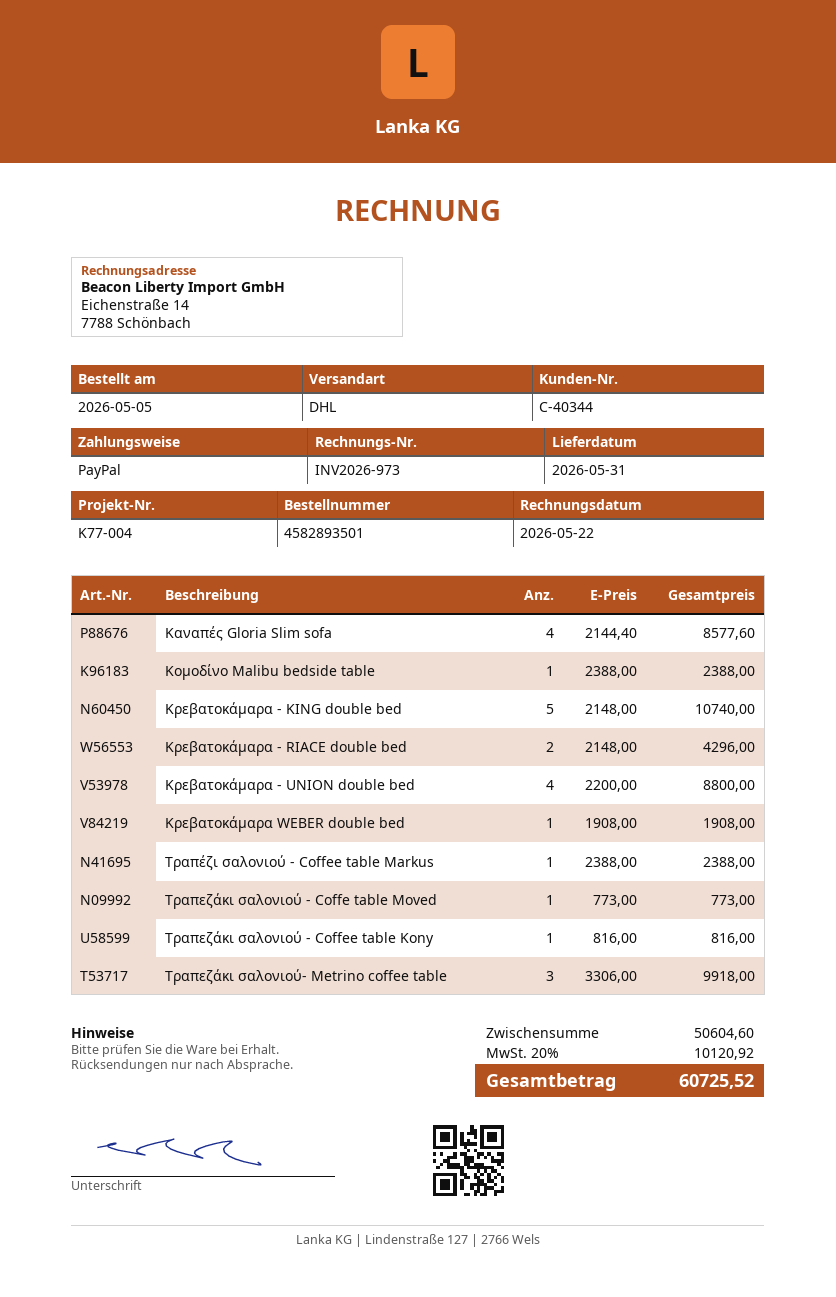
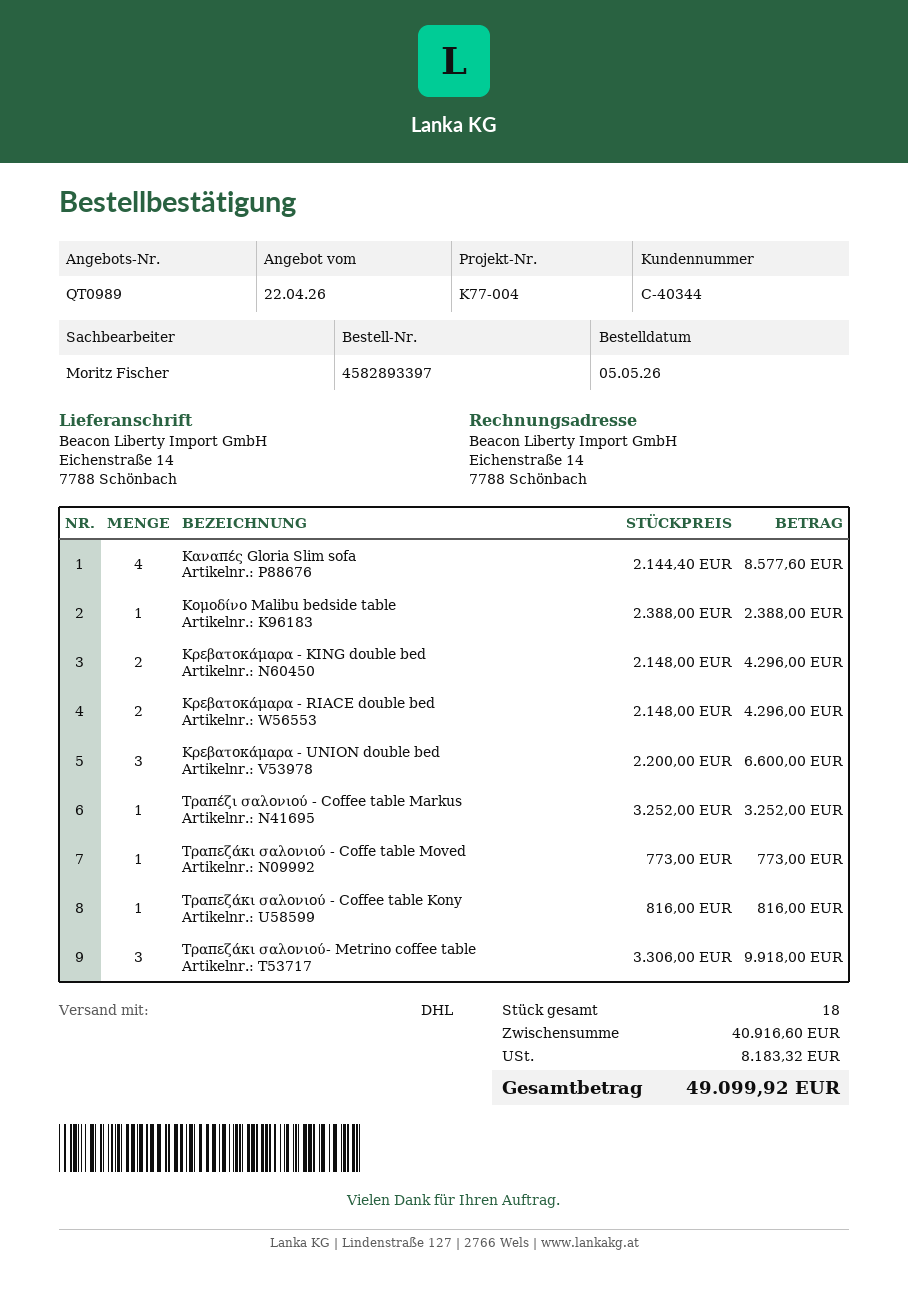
order number: 4582893501 -> 4582893397
Κρεβατοκάμαρα - KING double bed: 5 x 2148.00 = 10740.00 -> 2 x 2148.00 = 4296.00
Κρεβατοκάμαρα - UNION double bed: 4 x 2200.00 = 8800.00 -> 3 x 2200.00 = 6600.00
Κρεβατοκάμαρα WEBER double bed: 1 x 1908.00 = 1908.00 -> none
Τραπέζι σαλονιού - Coffee table Markus: 1 x 2388.00 = 2388.00 -> 1 x 3252.00 = 3252.00
subtotal: 50604.60 -> 40916.60
tax: 10120.92 -> 8183.32
total: 60725.52 -> 49099.92

